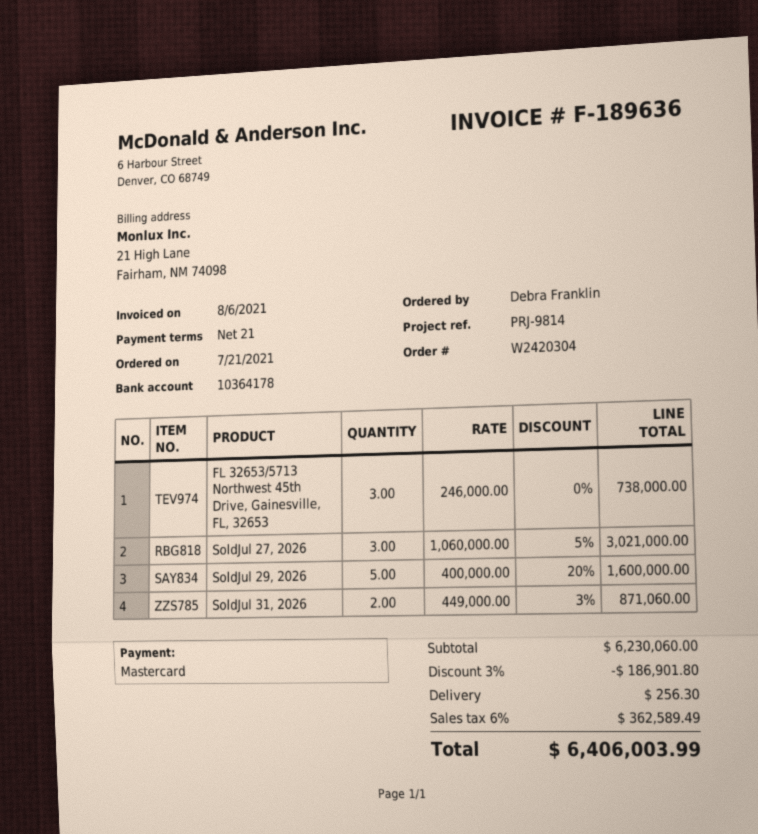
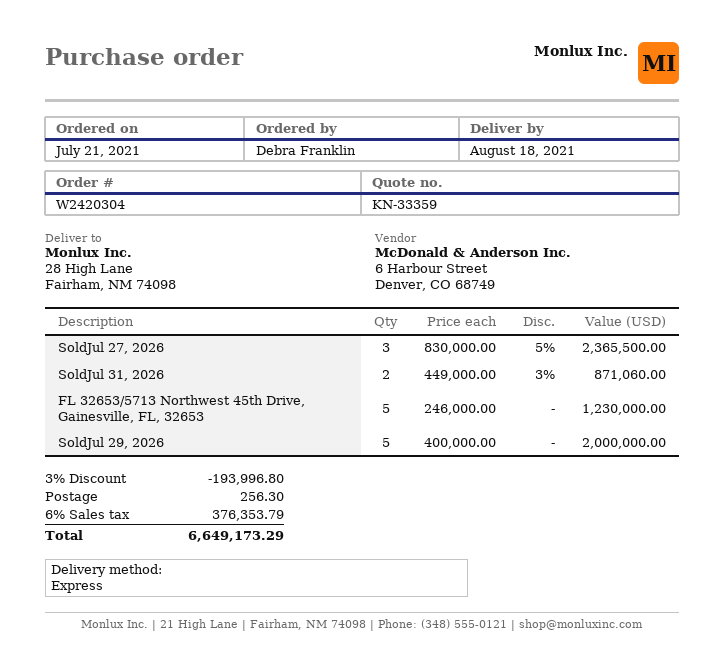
FL 32653/5713 Northwest 45th Drive, Gainesville, FL, 32653: 3 x 246000.00 = 738000.00 -> 5 x 246000.00 = 1230000.00
SoldJul 27, 2026: 3 x 1060000.00 - 5% = 3021000.00 -> 3 x 830000.00 - 5% = 2365500.00
SoldJul 29, 2026: 5 x 400000.00 - 20% = 1600000.00 -> 5 x 400000.00 = 2000000.00
discount: 3% = 186901.80 -> 3% = 193996.80
tax: 6% = 362589.49 -> 6% = 376353.79
total: 6406003.99 -> 6649173.29

